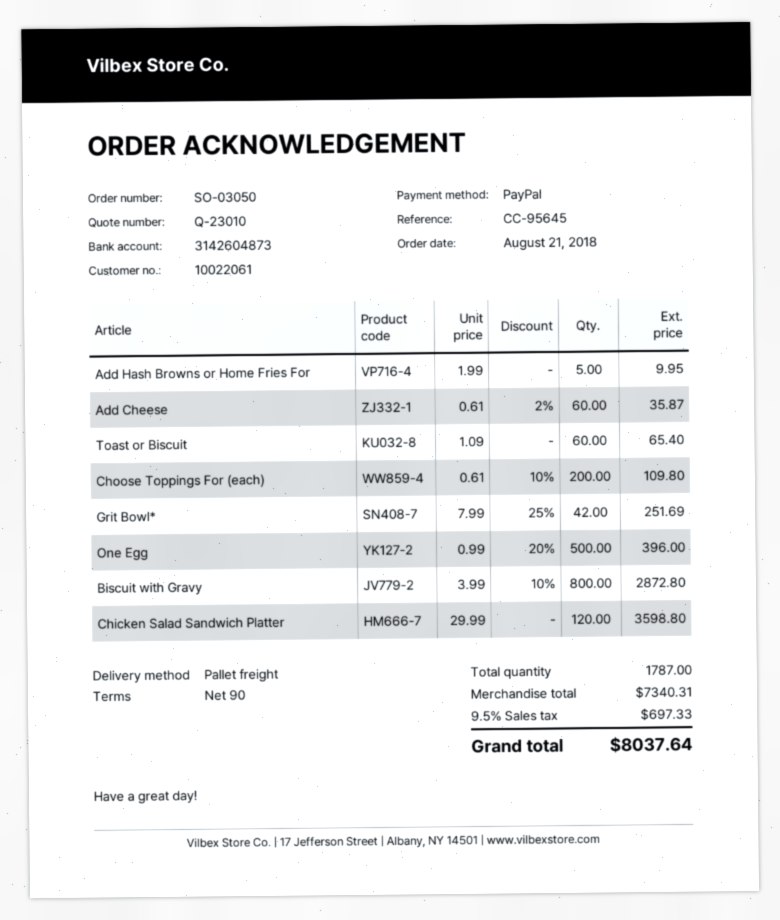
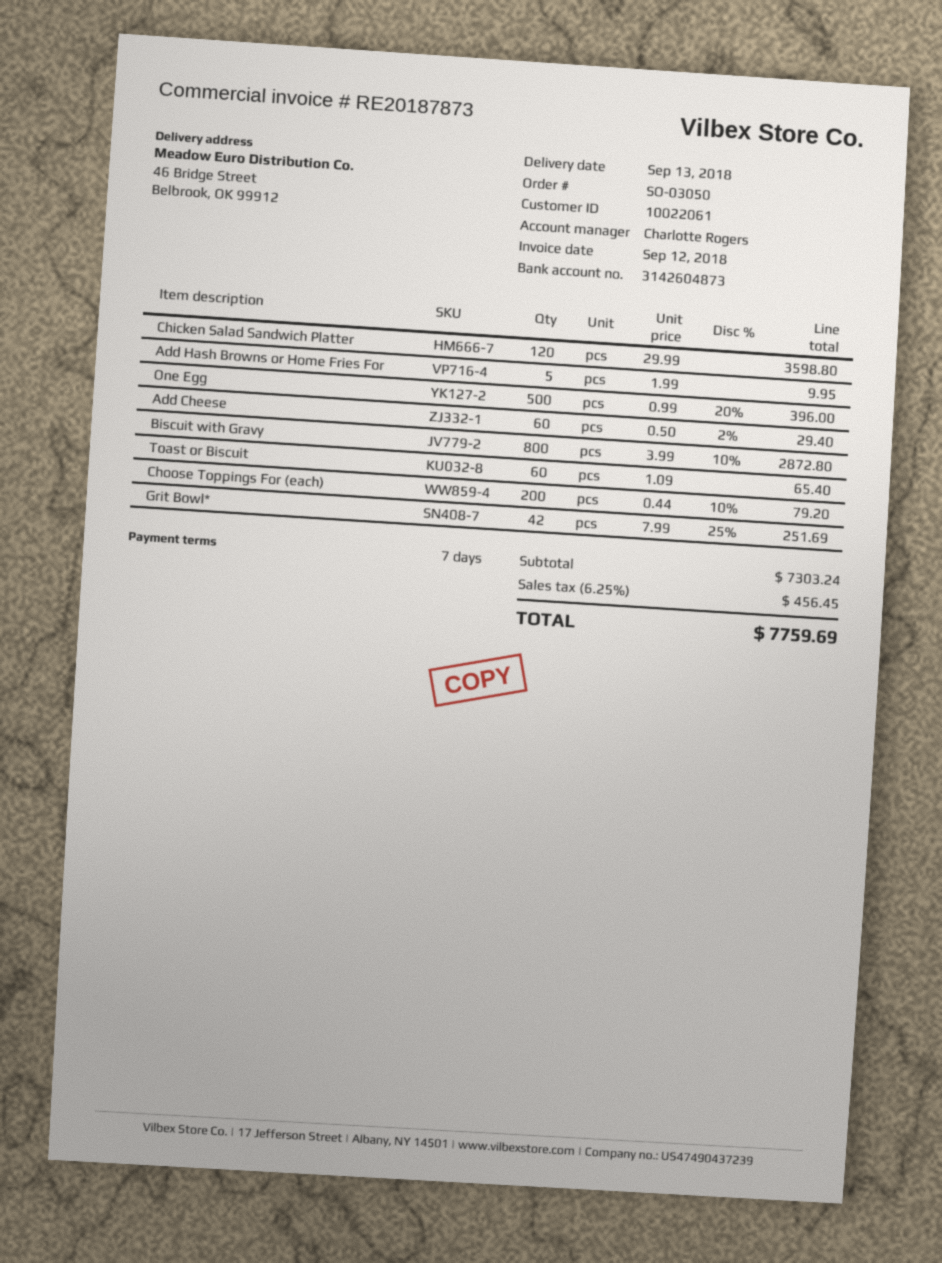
payment terms: 90 days -> 7 days
Add Cheese: 60 x 0.61 - 2% = 35.87 -> 60 x 0.50 - 2% = 29.40
Choose Toppings For (each): 200 x 0.61 - 10% = 109.80 -> 200 x 0.44 - 10% = 79.20
subtotal: 7340.31 -> 7303.24
tax: 9.5% = 697.33 -> 6.25% = 456.45
total: 8037.64 -> 7759.69

